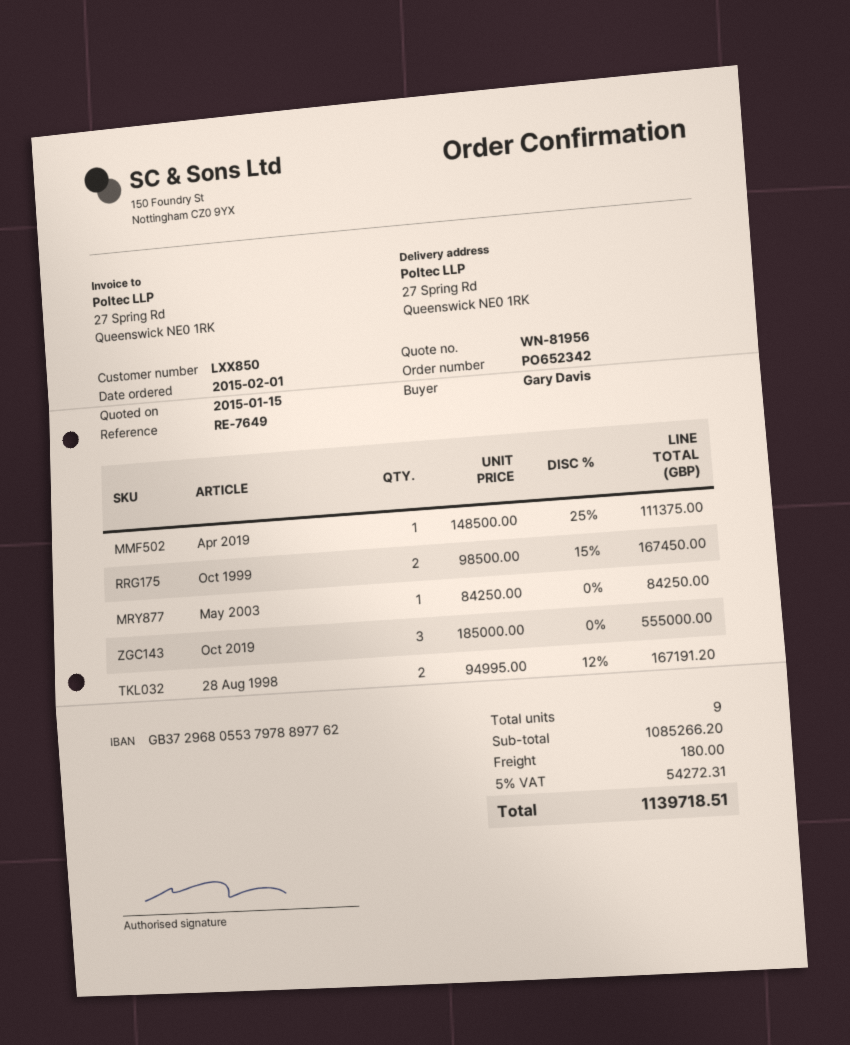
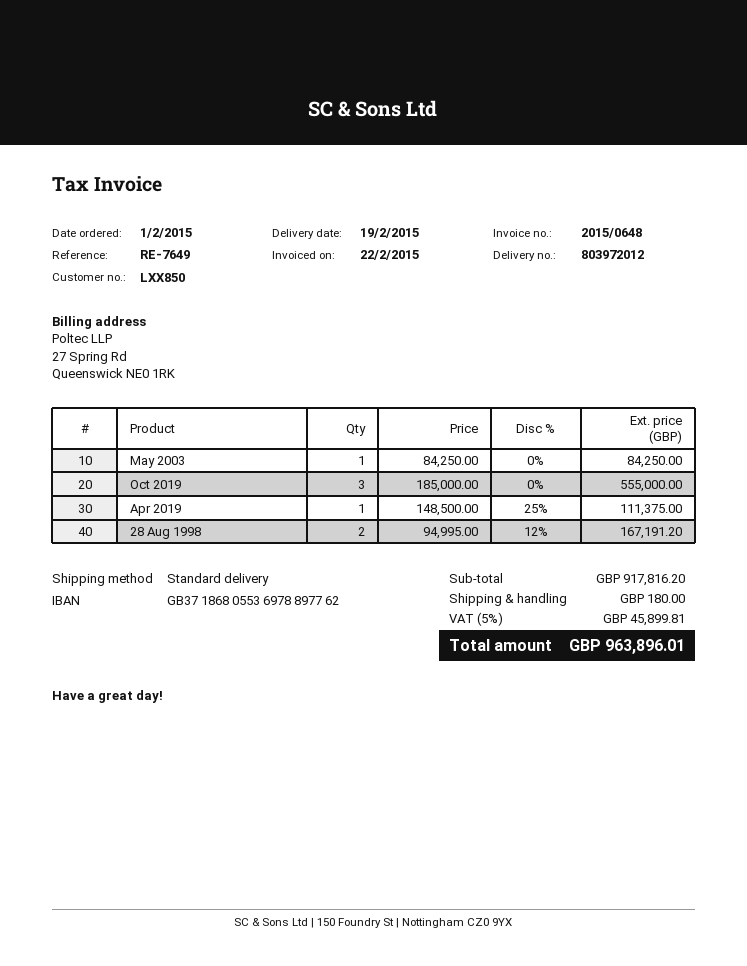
bank account: GB37296805537978897762 -> GB37186805536978897762
Oct 1999: 2 x 98500.00 - 15% = 167450.00 -> none
subtotal: 1085266.20 -> 917816.20
tax: 5% = 54272.31 -> 5% = 45899.81
total: 1139718.51 -> 963896.01

